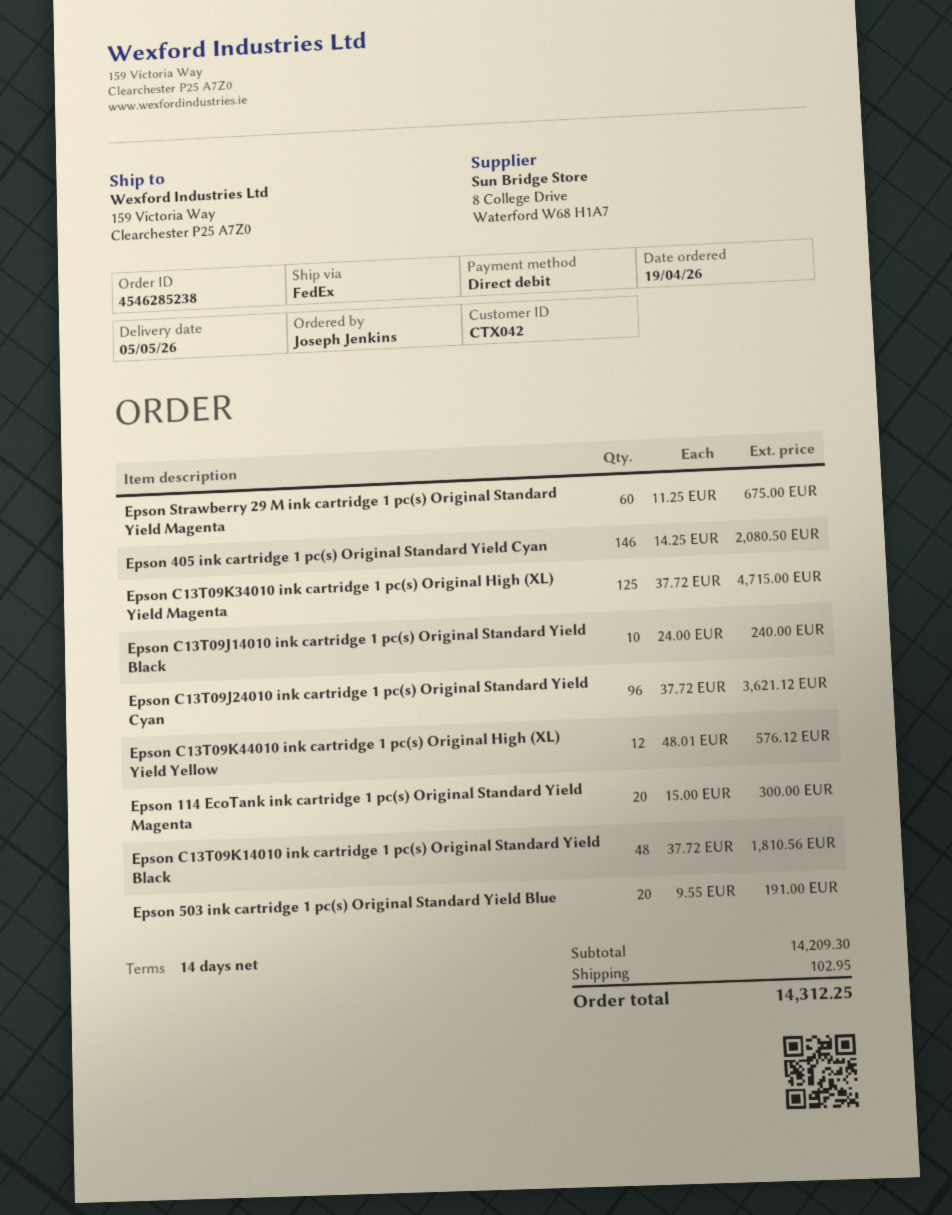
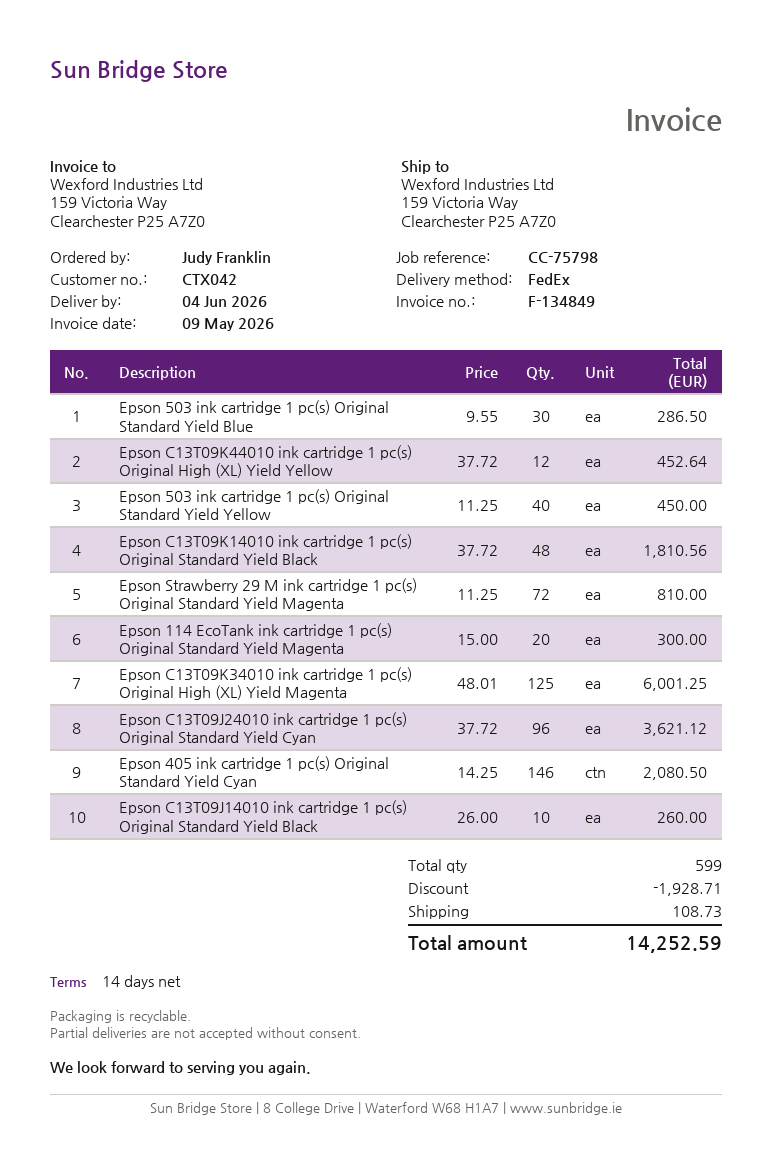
delivery date: 2026-05-05 -> 2026-06-04
ordered by: Joseph Jenkins -> Judy Franklin
Epson Strawberry 29 M ink cartridge 1 pc(s) Original Standard Yield Magenta: 60 x 11.25 = 675.00 -> 72 x 11.25 = 810.00
Epson C13T09K34010 ink cartridge 1 pc(s) Original High (XL) Yield Magenta: 125 x 37.72 = 4715.00 -> 125 x 48.01 = 6001.25
Epson C13T09J14010 ink cartridge 1 pc(s) Original Standard Yield Black: 10 x 24.00 = 240.00 -> 10 x 26.00 = 260.00
Epson C13T09K44010 ink cartridge 1 pc(s) Original High (XL) Yield Yellow: 12 x 48.01 = 576.12 -> 12 x 37.72 = 452.64
Epson 503 ink cartridge 1 pc(s) Original Standard Yield Blue: 20 x 9.55 = 191.00 -> 30 x 9.55 = 286.50
Epson 503 ink cartridge 1 pc(s) Original Standard Yield Yellow: none -> 40 x 11.25 = 450.00
discount: none -> 1928.71
shipping: 102.95 -> 108.73
total: 14312.25 -> 14252.59

